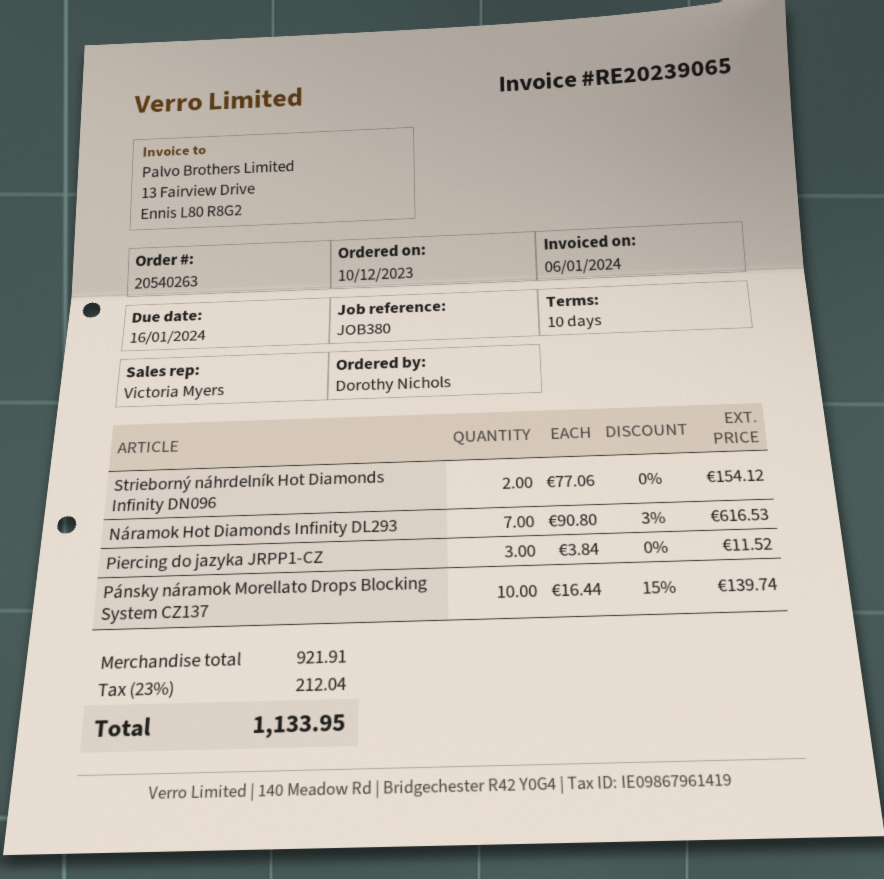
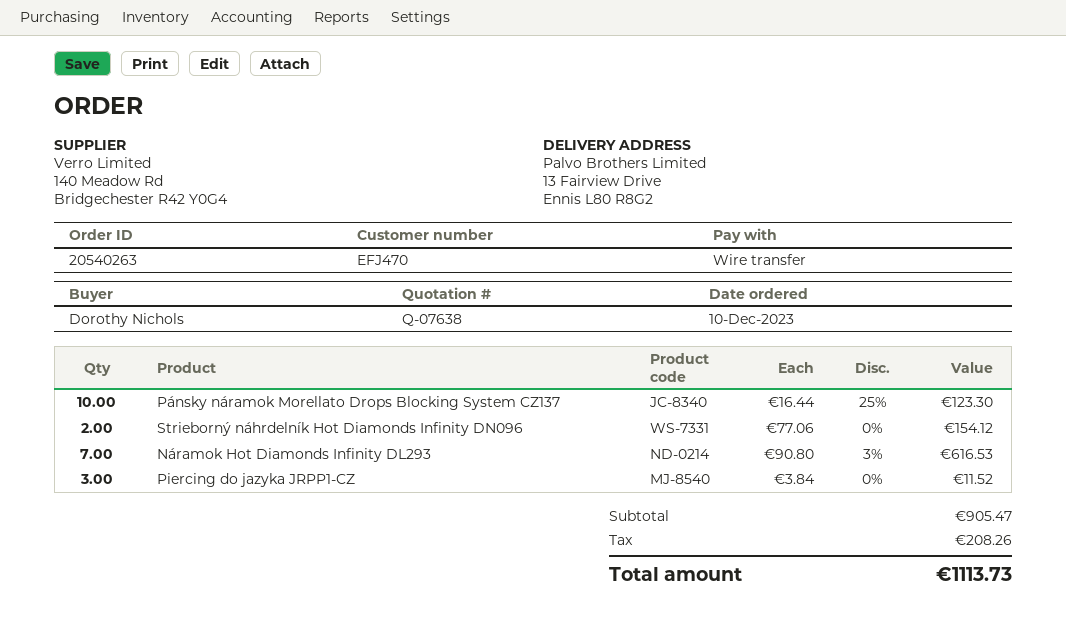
Pánsky náramok Morellato Drops Blocking System CZ137: 10 x 16.44 - 15% = 139.74 -> 10 x 16.44 - 25% = 123.30
subtotal: 921.91 -> 905.47
tax: 212.04 -> 208.26
total: 1133.95 -> 1113.73

